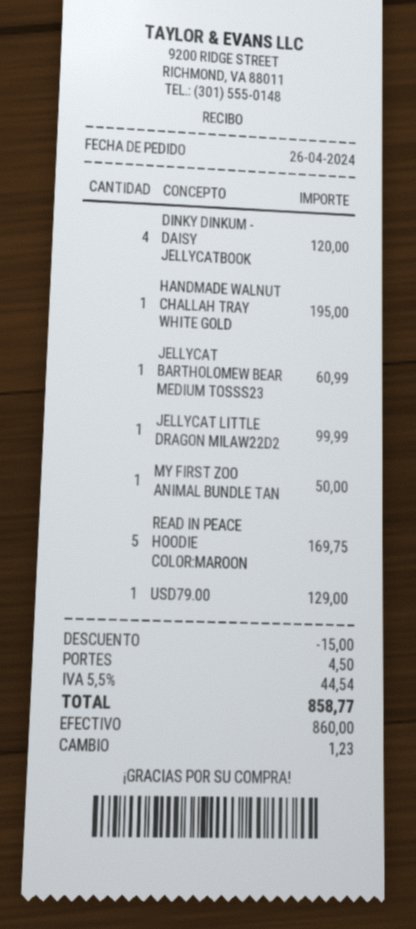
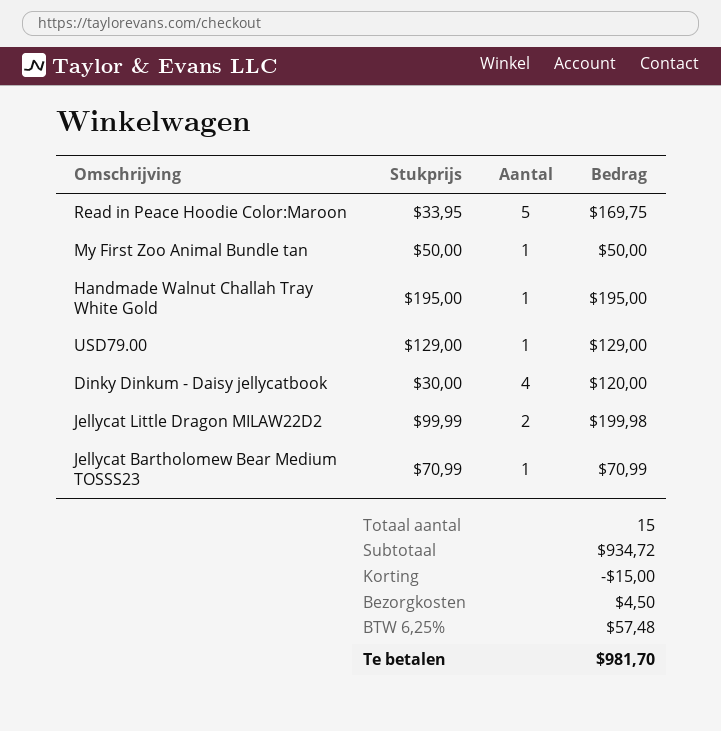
JELLYCAT BARTHOLOMEW BEAR MEDIUM TOSSS23: 1 for 60.99 -> 1 for 70.99
JELLYCAT LITTLE DRAGON MILAW22D2: 1 for 99.99 -> 2 for 199.98
tax: 5.5% = 44.54 -> 6.25% = 57.48
total: 858.77 -> 981.70

